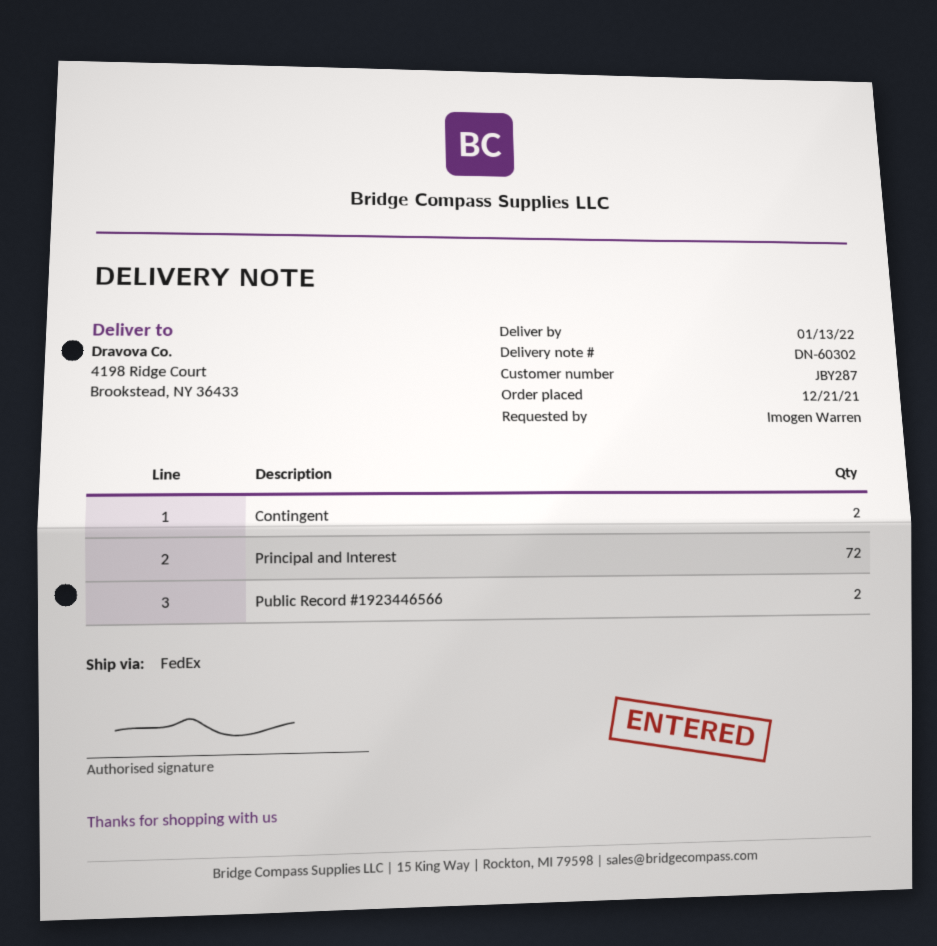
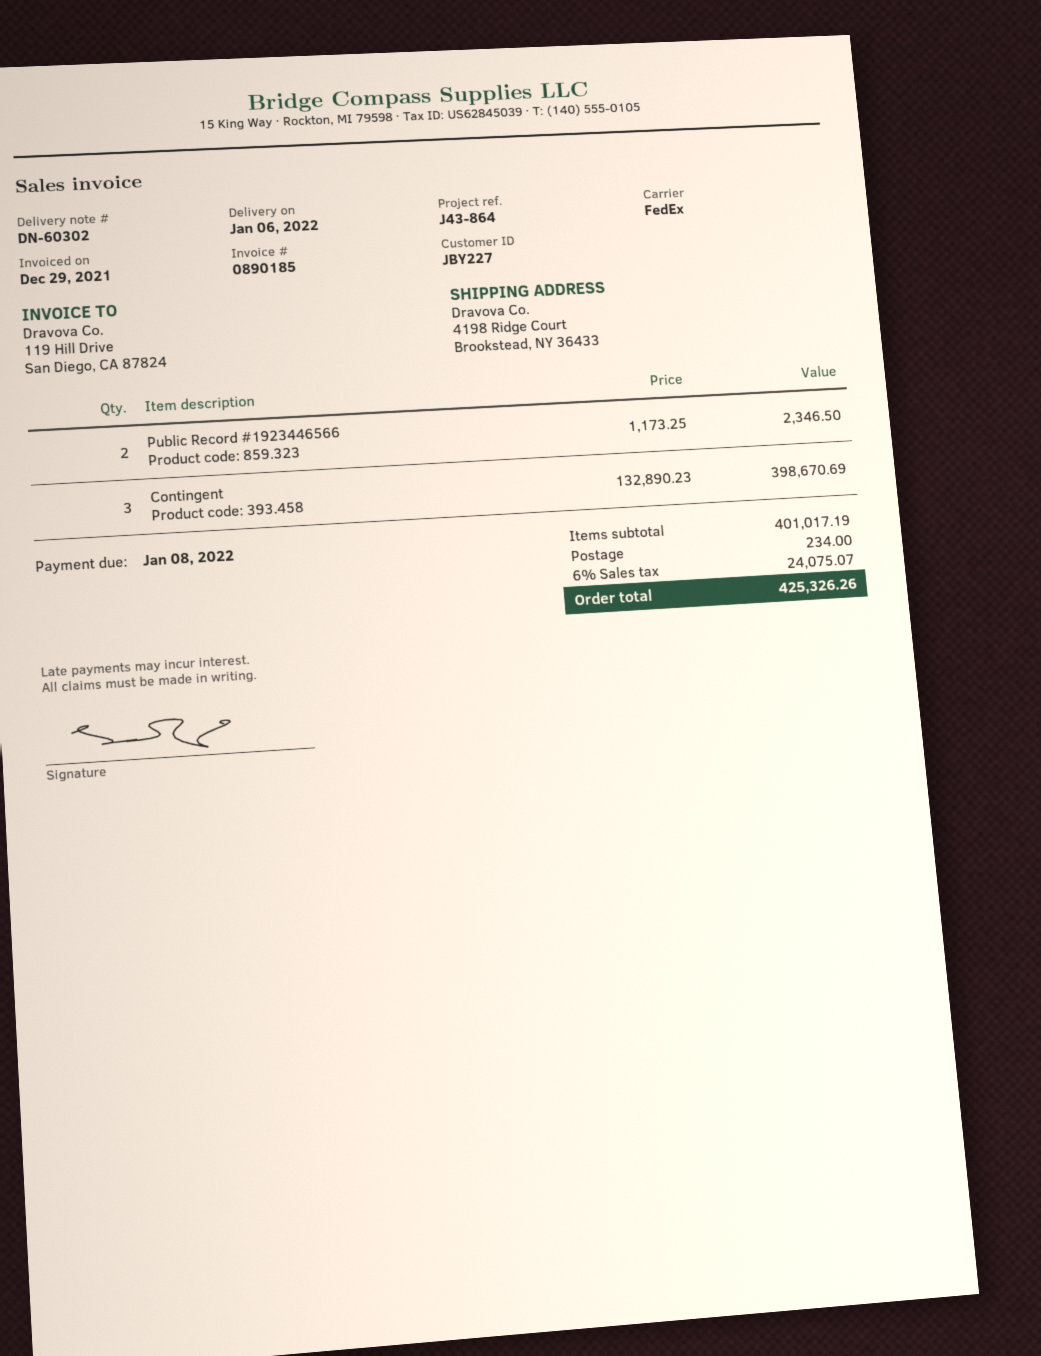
delivery date: 2022-01-13 -> 2022-01-06
customer number: JBY287 -> JBY227
Contingent: 2 -> 3
Principal and Interest: 72 -> none

